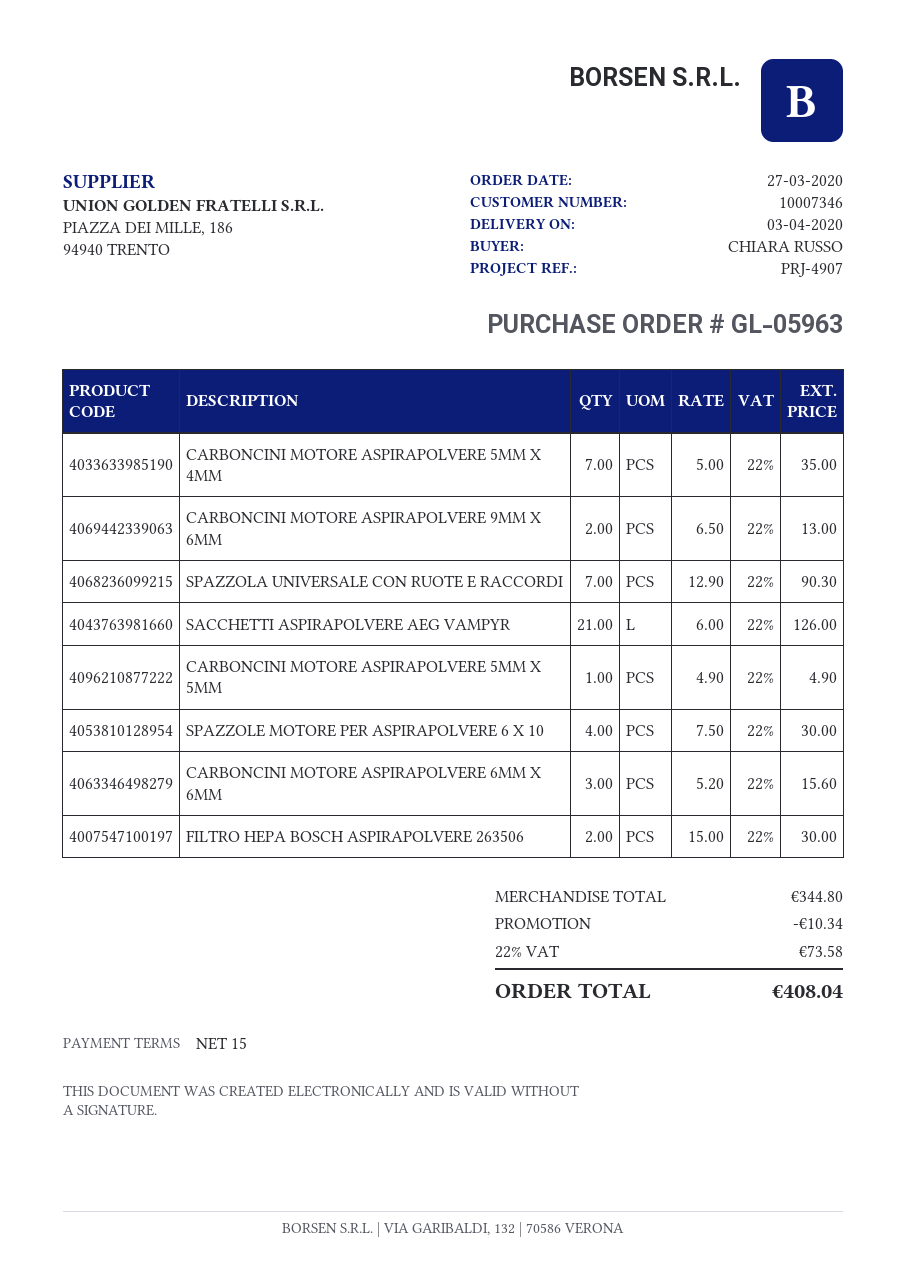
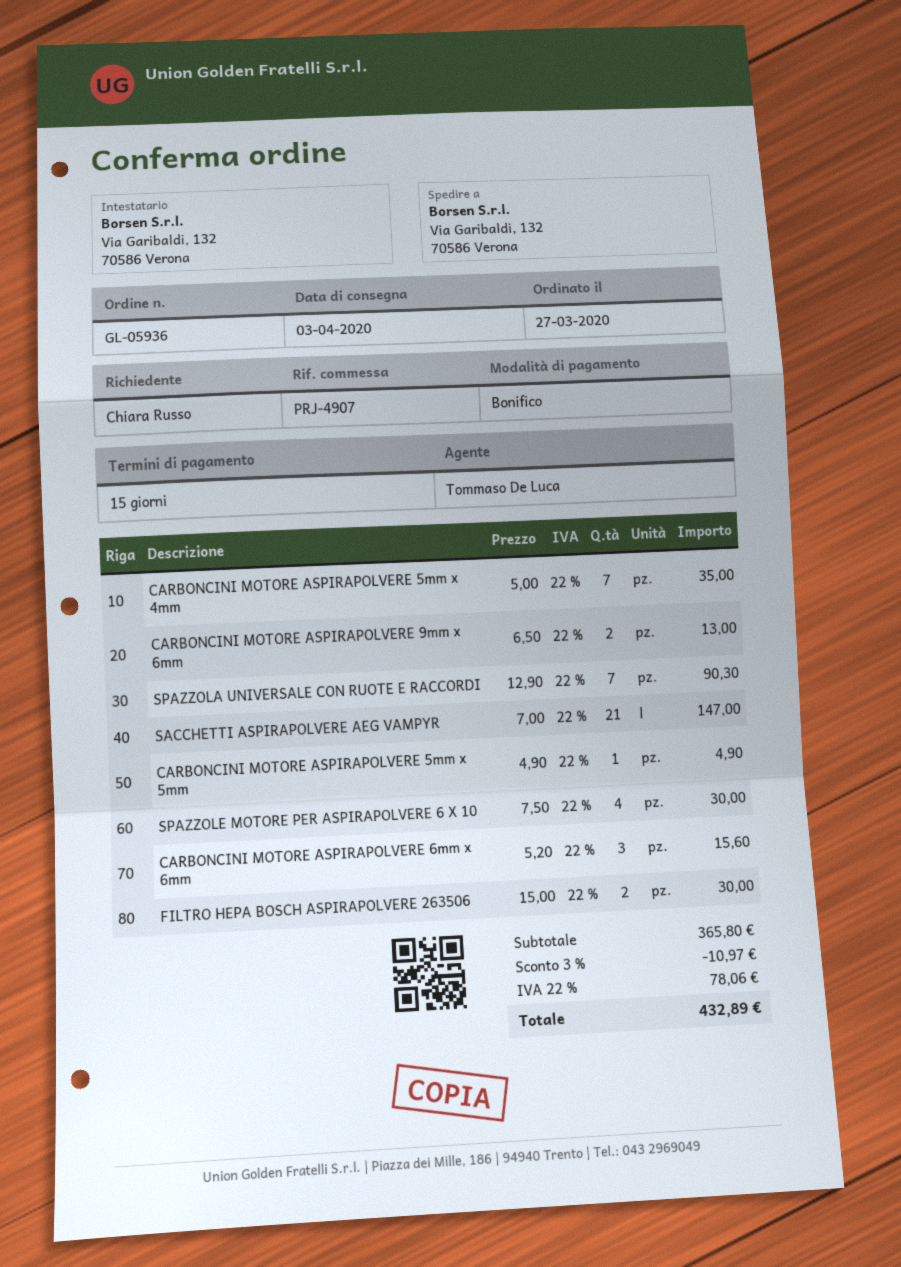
order number: GL-05963 -> GL-05936
SACCHETTI ASPIRAPOLVERE AEG VAMPYR: 21 x 6.00 = 126.00 -> 21 x 7.00 = 147.00
subtotal: 344.80 -> 365.80
discount: 10.34 -> 10.97
tax: 22% = 73.58 -> 22% = 78.06
total: 408.04 -> 432.89

